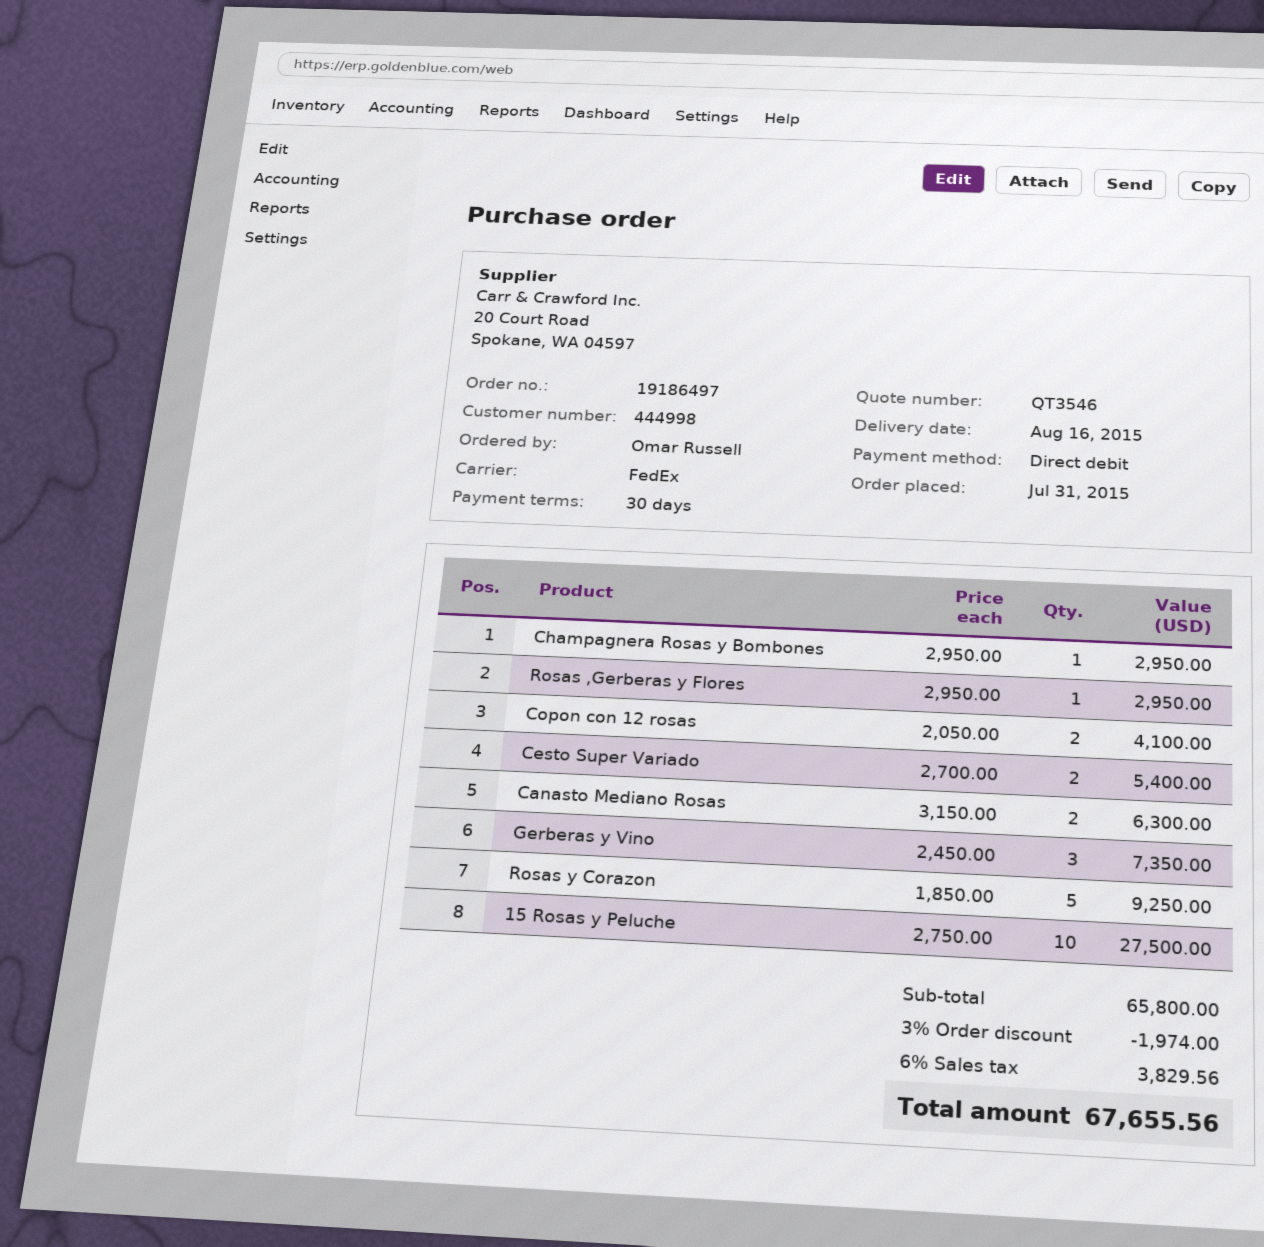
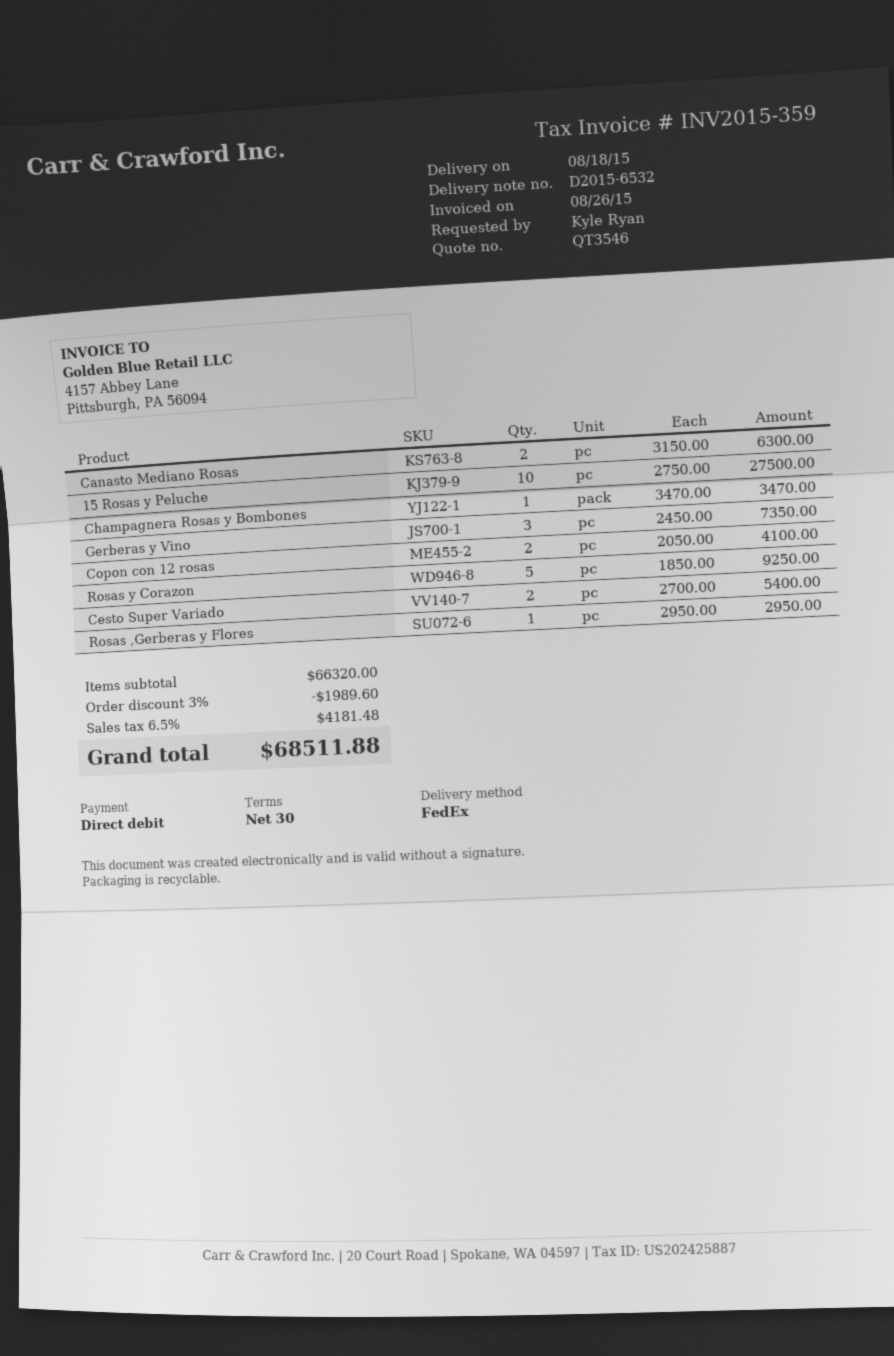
delivery date: 2015-08-16 -> 2015-08-18
ordered by: Omar Russell -> Kyle Ryan
Champagnera Rosas y Bombones: 1 x 2950.00 = 2950.00 -> 1 x 3470.00 = 3470.00
subtotal: 65800.00 -> 66320.00
discount: 3% = 1974.00 -> 3% = 1989.60
tax: 6% = 3829.56 -> 6.5% = 4181.48
total: 67655.56 -> 68511.88

